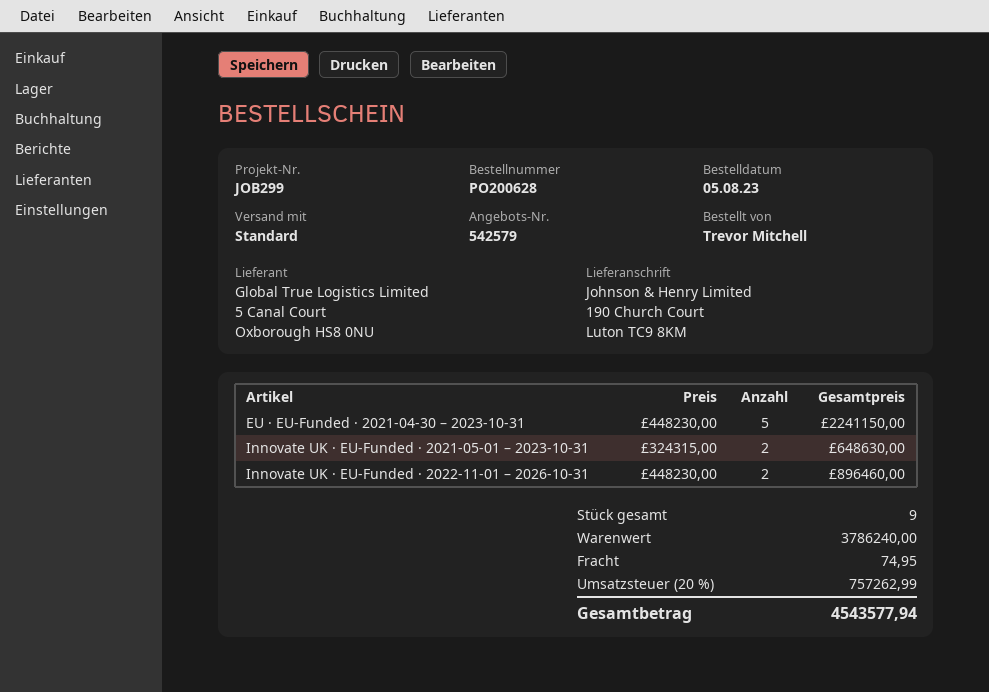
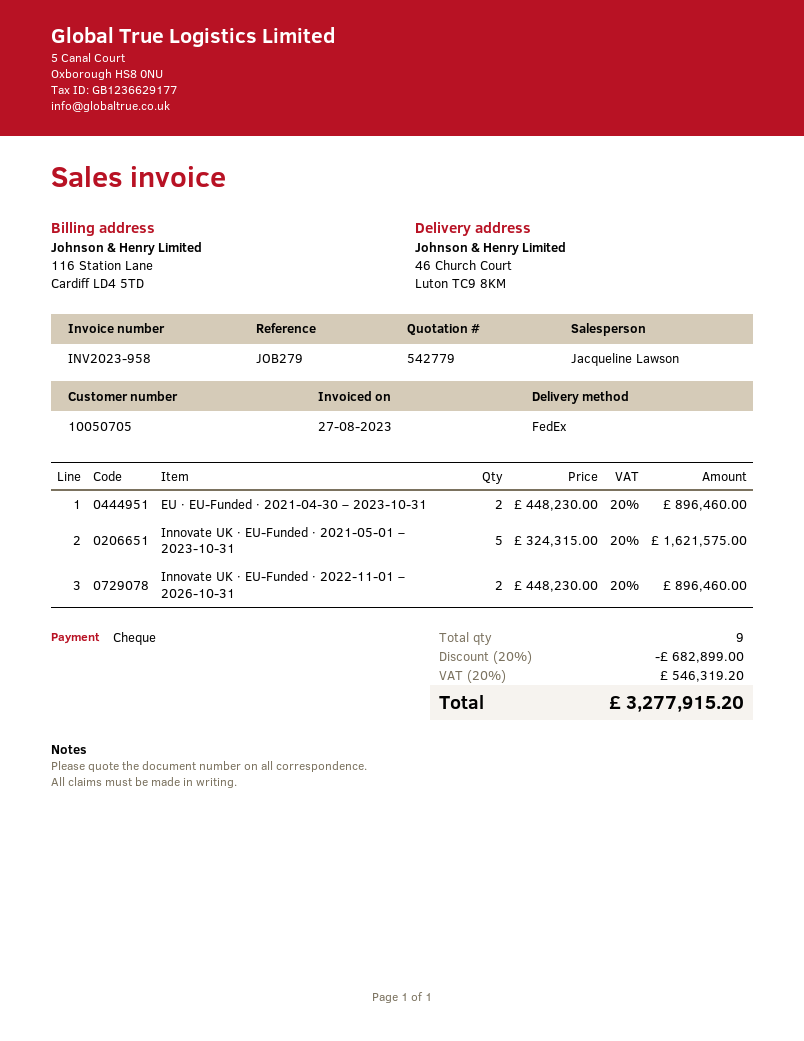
quote number: 542579 -> 542779
reference: JOB299 -> JOB279
shipping method: standard -> FedEx
ship to: 190 Church Court, Luton TC9 8KM -> 46 Church Court, Luton TC9 8KM
EU · EU-Funded · 2021-04-30 – 2023-10-31: 5 x 448230.00 = 2241150.00 -> 2 x 448230.00 = 896460.00
Innovate UK · EU-Funded · 2021-05-01 – 2023-10-31: 2 x 324315.00 = 648630.00 -> 5 x 324315.00 = 1621575.00
discount: none -> 20% = 682899.00
shipping: 74.95 -> none
tax: 20% = 757262.99 -> 20% = 546319.20
total: 4543577.94 -> 3277915.20

